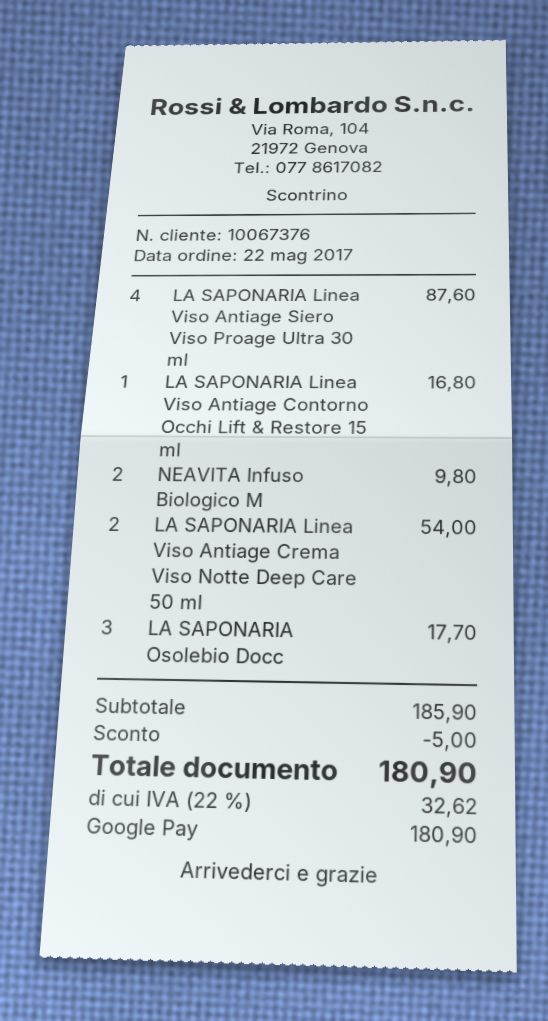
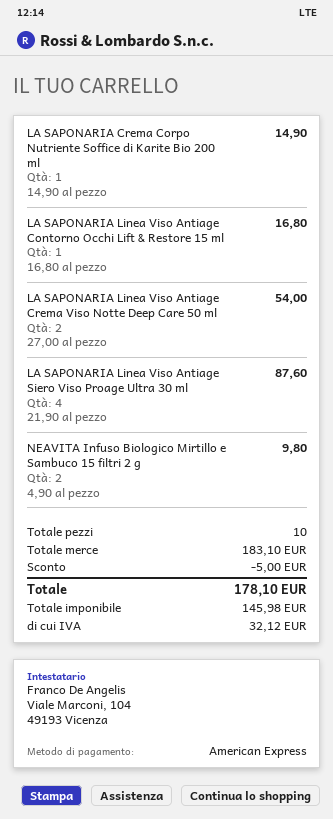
payment method: Google Pay -> American Express
LA SAPONARIA Osolebio Docc: 3 for 17.70 -> none
LA SAPONARIA Crema Corpo Nutriente Soffice di Karite Bio 200 ml: none -> 1 for 14.90
subtotal: 185.90 -> 183.10
tax: 32.62 -> 32.12
total: 180.90 -> 178.10

